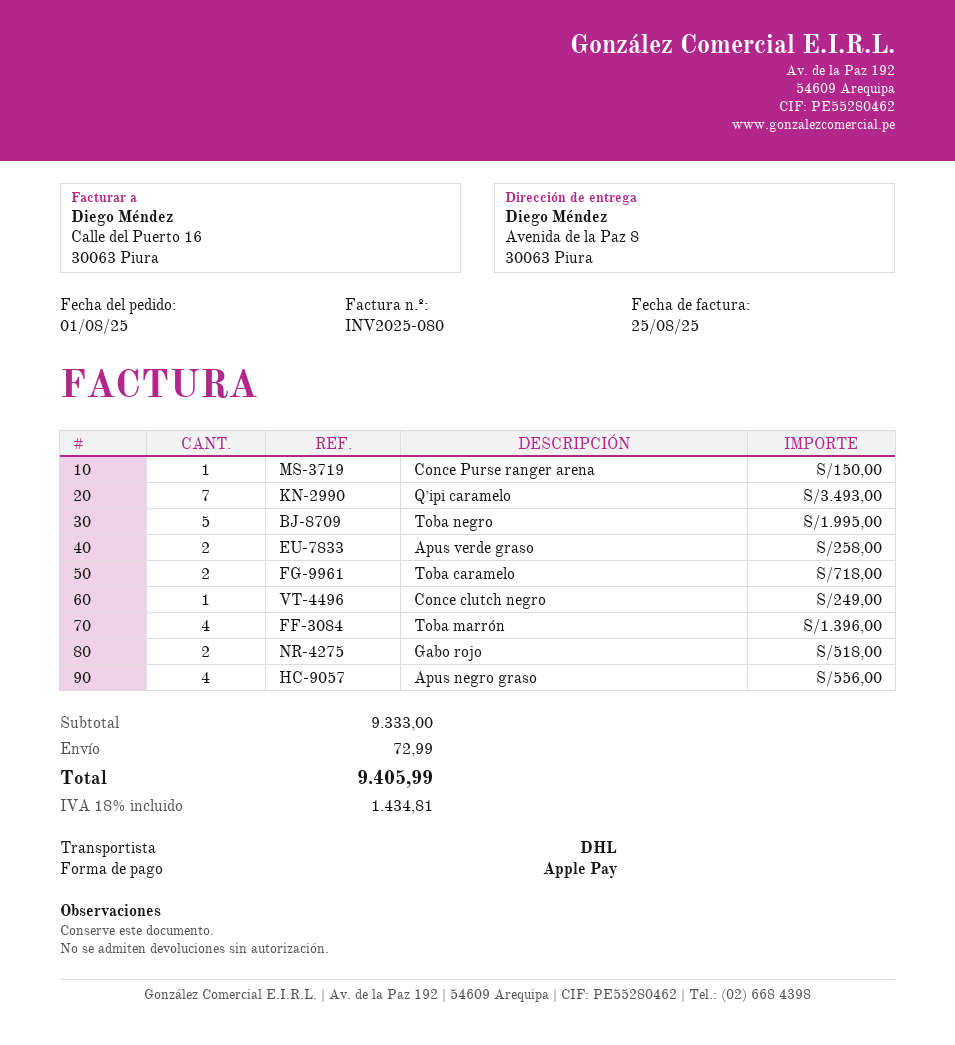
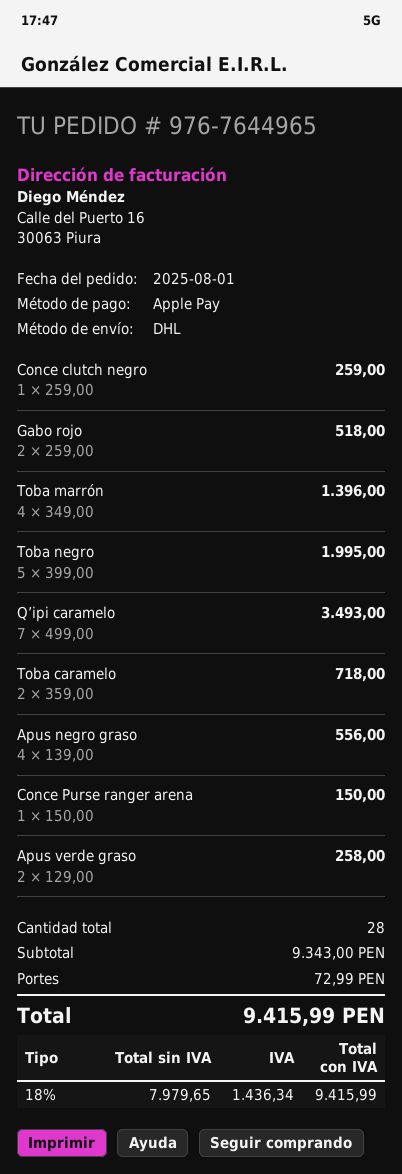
Conce clutch negro: 1 for 249.00 -> 1 for 259.00
subtotal: 9333.00 -> 9343.00
tax: 18% = 1434.81 -> 18% = 1436.34
total: 9405.99 -> 9415.99

